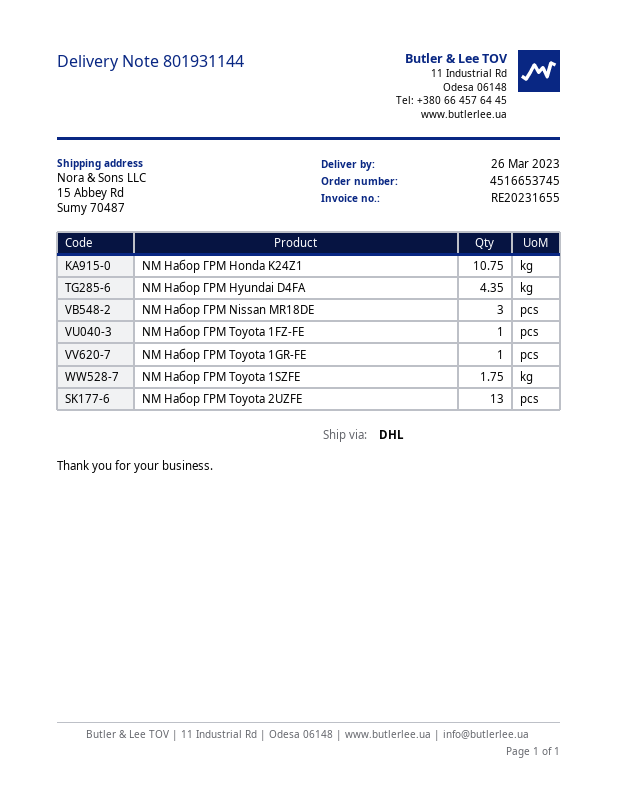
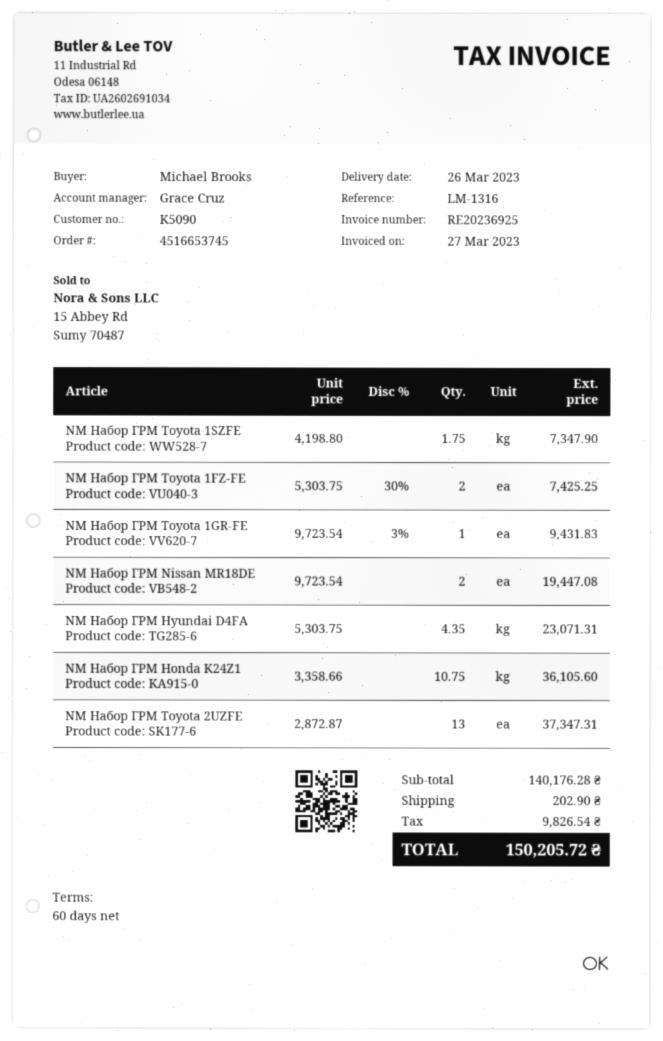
invoice number: RE20231655 -> RE20236925
NM Набор ГРМ Nissan MR18DE: 3 -> 2
NM Набор ГРМ Toyota 1FZ-FE: 1 -> 2

